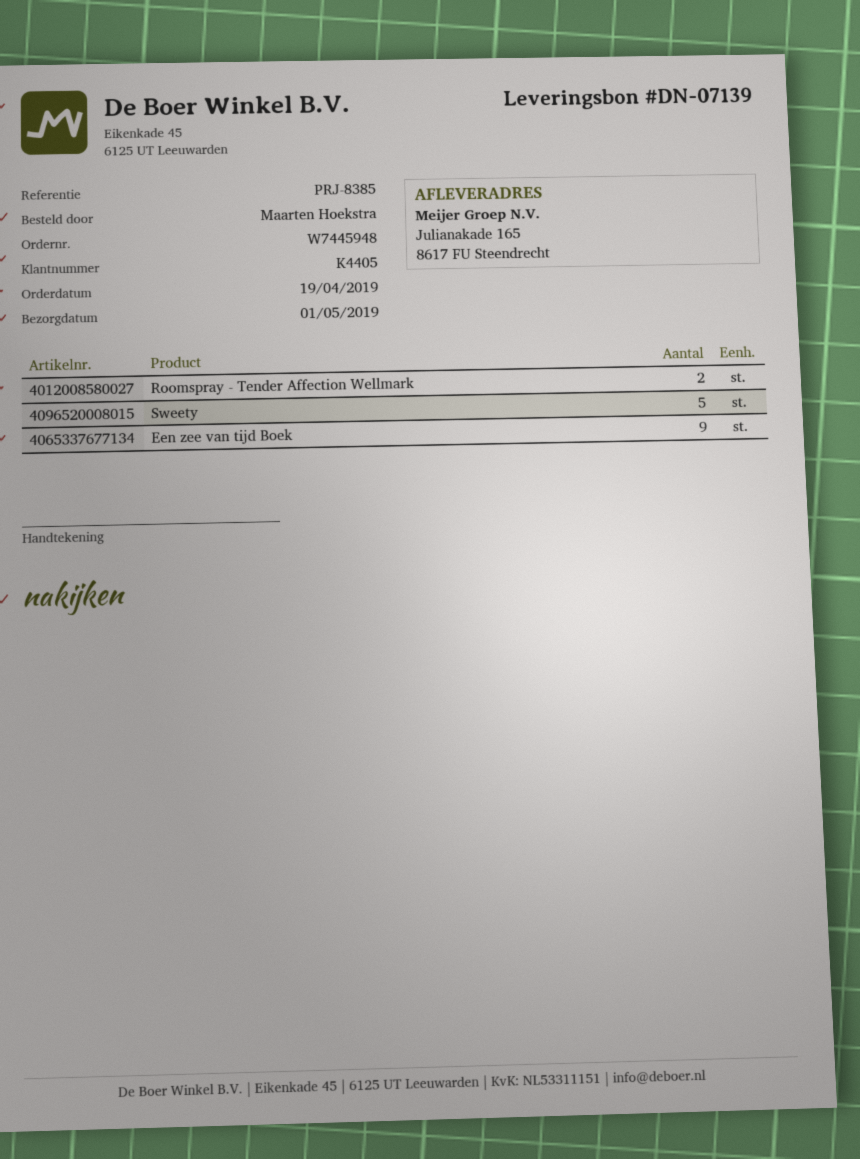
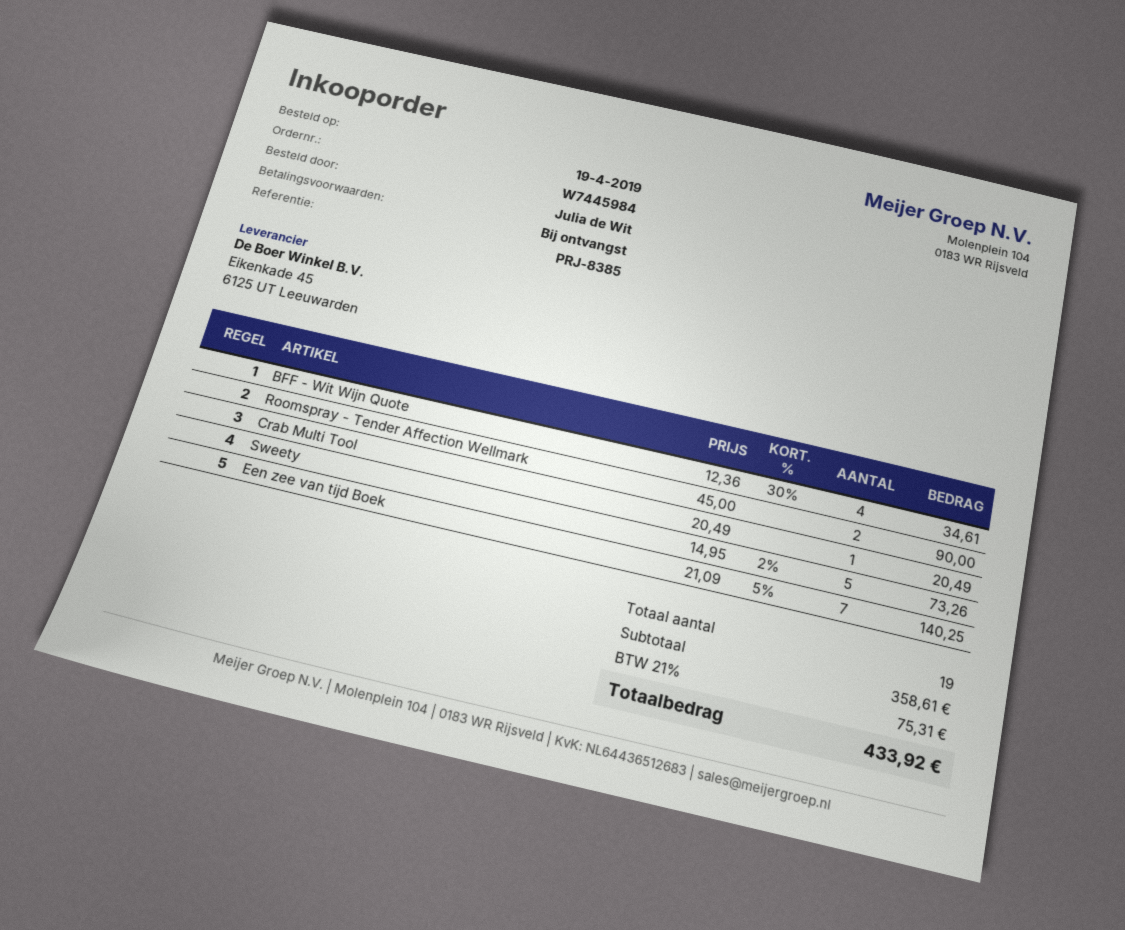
order number: W7445948 -> W7445984
ordered by: Maarten Hoekstra -> Julia de Wit
Een zee van tijd Boek: 9 -> 7
BFF - Wit Wijn Quote: none -> 4
Crab Multi Tool: none -> 1

